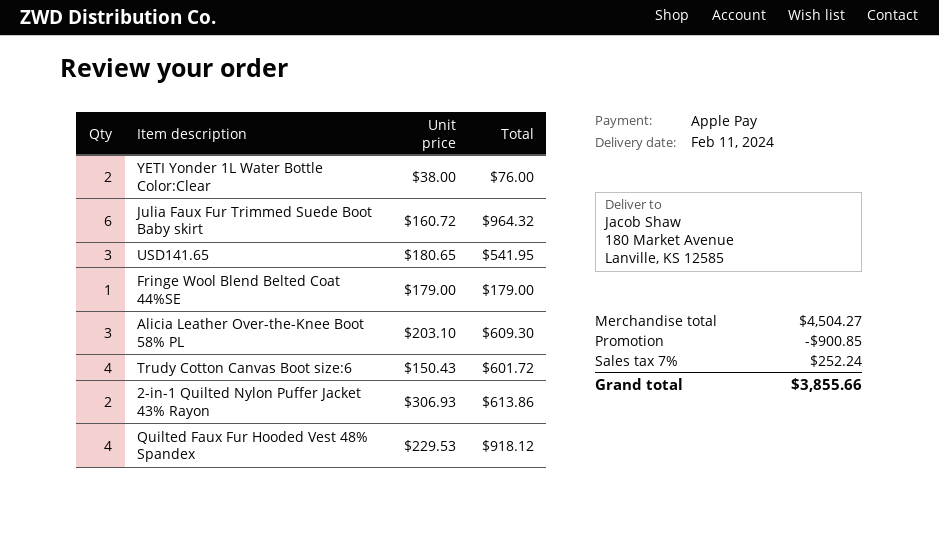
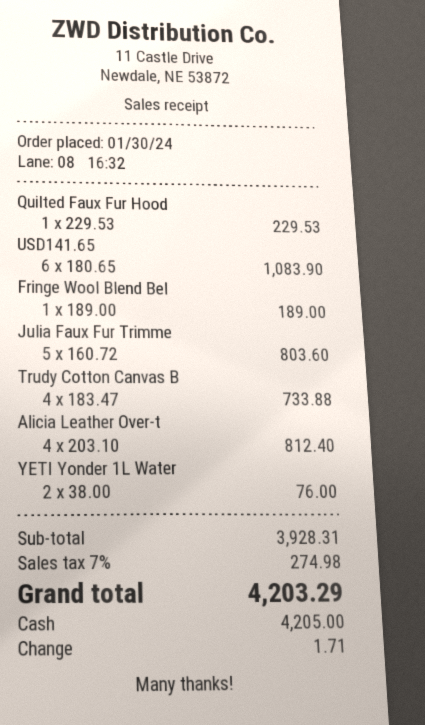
payment method: Apple Pay -> cash
Julia Faux Fur Trimmed Suede Boot Baby skirt: 6 x 160.72 = 964.32 -> 5 x 160.72 = 803.60
USD141.65: 3 x 180.65 = 541.95 -> 6 x 180.65 = 1083.90
Fringe Wool Blend Belted Coat 44%SE: 1 x 179.00 = 179.00 -> 1 x 189.00 = 189.00
Alicia Leather Over-the-Knee Boot 58% PL: 3 x 203.10 = 609.30 -> 4 x 203.10 = 812.40
Trudy Cotton Canvas Boot size:6: 4 x 150.43 = 601.72 -> 4 x 183.47 = 733.88
2-in-1 Quilted Nylon Puffer Jacket 43% Rayon: 2 x 306.93 = 613.86 -> none
Quilted Faux Fur Hooded Vest 48% Spandex: 4 x 229.53 = 918.12 -> 1 x 229.53 = 229.53
subtotal: 4504.27 -> 3928.31
discount: 900.85 -> none
tax: 7% = 252.24 -> 7% = 274.98
total: 3855.66 -> 4203.29

